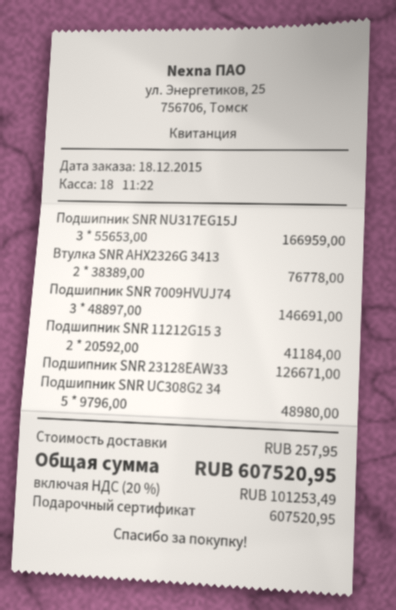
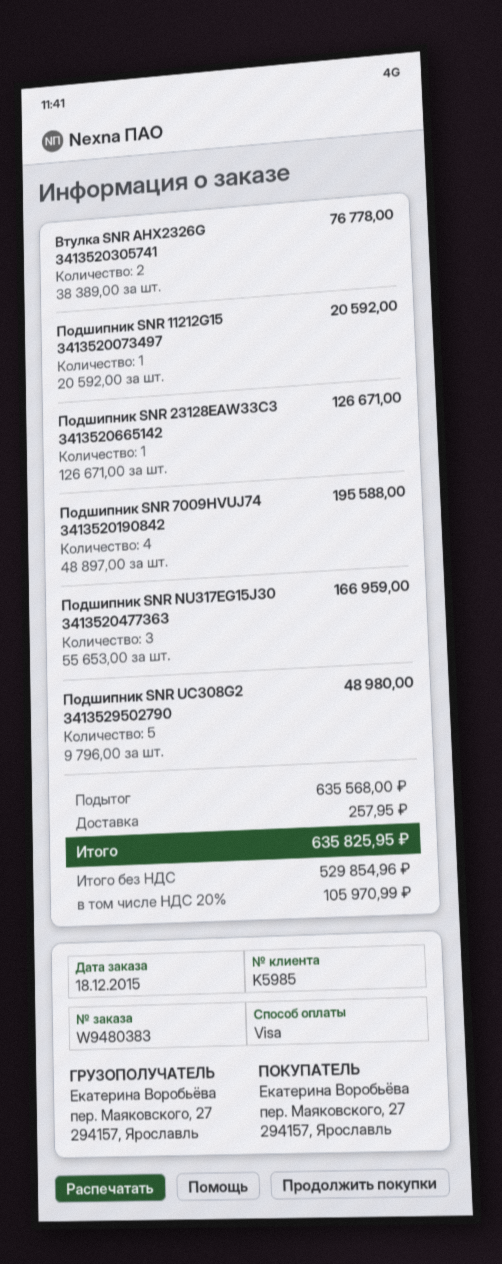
payment method: gift card -> Visa
Подшипник SNR 7009HVUJ74: 3 x 48897.00 = 146691.00 -> 4 x 48897.00 = 195588.00
Подшипник SNR 11212G15 3: 2 x 20592.00 = 41184.00 -> 1 x 20592.00 = 20592.00
tax: 20% = 101253.49 -> 20% = 105970.99
total: 607520.95 -> 635825.95

